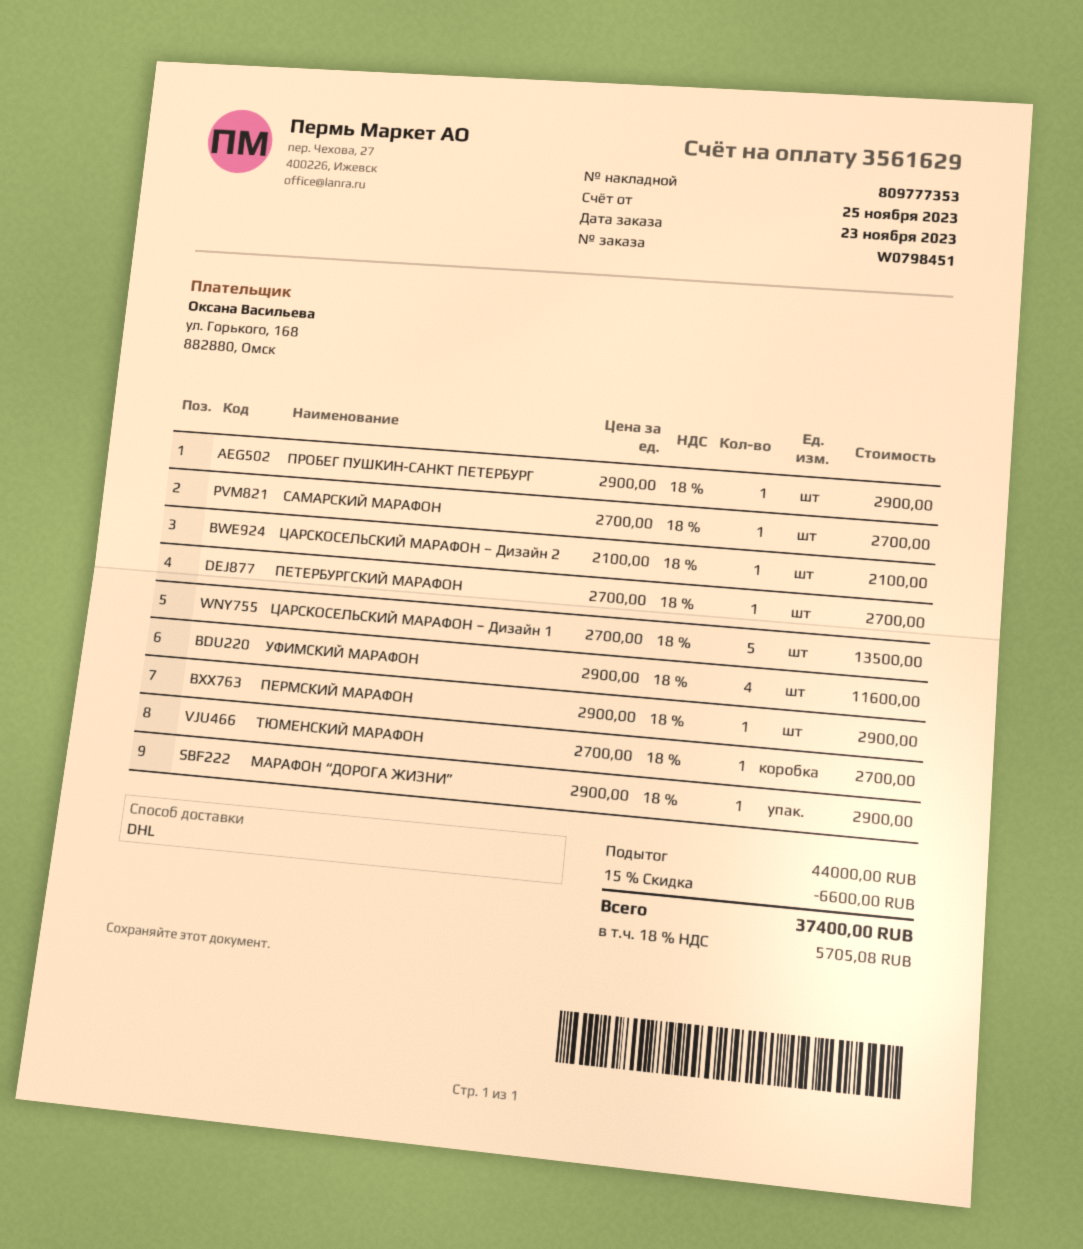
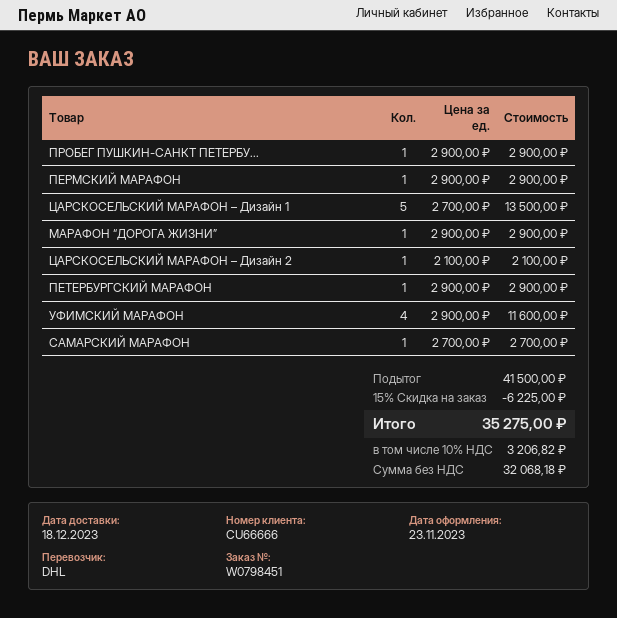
ПЕТЕРБУРГСКИЙ МАРАФОН: 1 x 2700.00 = 2700.00 -> 1 x 2900.00 = 2900.00
ТЮМЕНСКИЙ МАРАФОН: 1 x 2700.00 = 2700.00 -> none
subtotal: 44000.00 -> 41500.00
discount: 15% = 6600.00 -> 15% = 6225.00
tax: 18% = 5705.08 -> 10% = 3206.82
total: 37400.00 -> 35275.00

